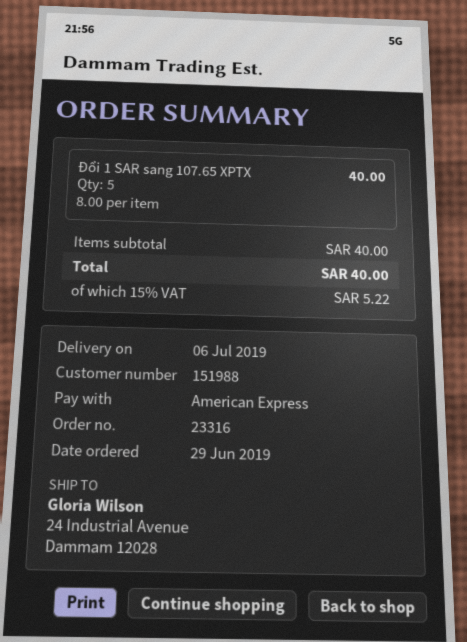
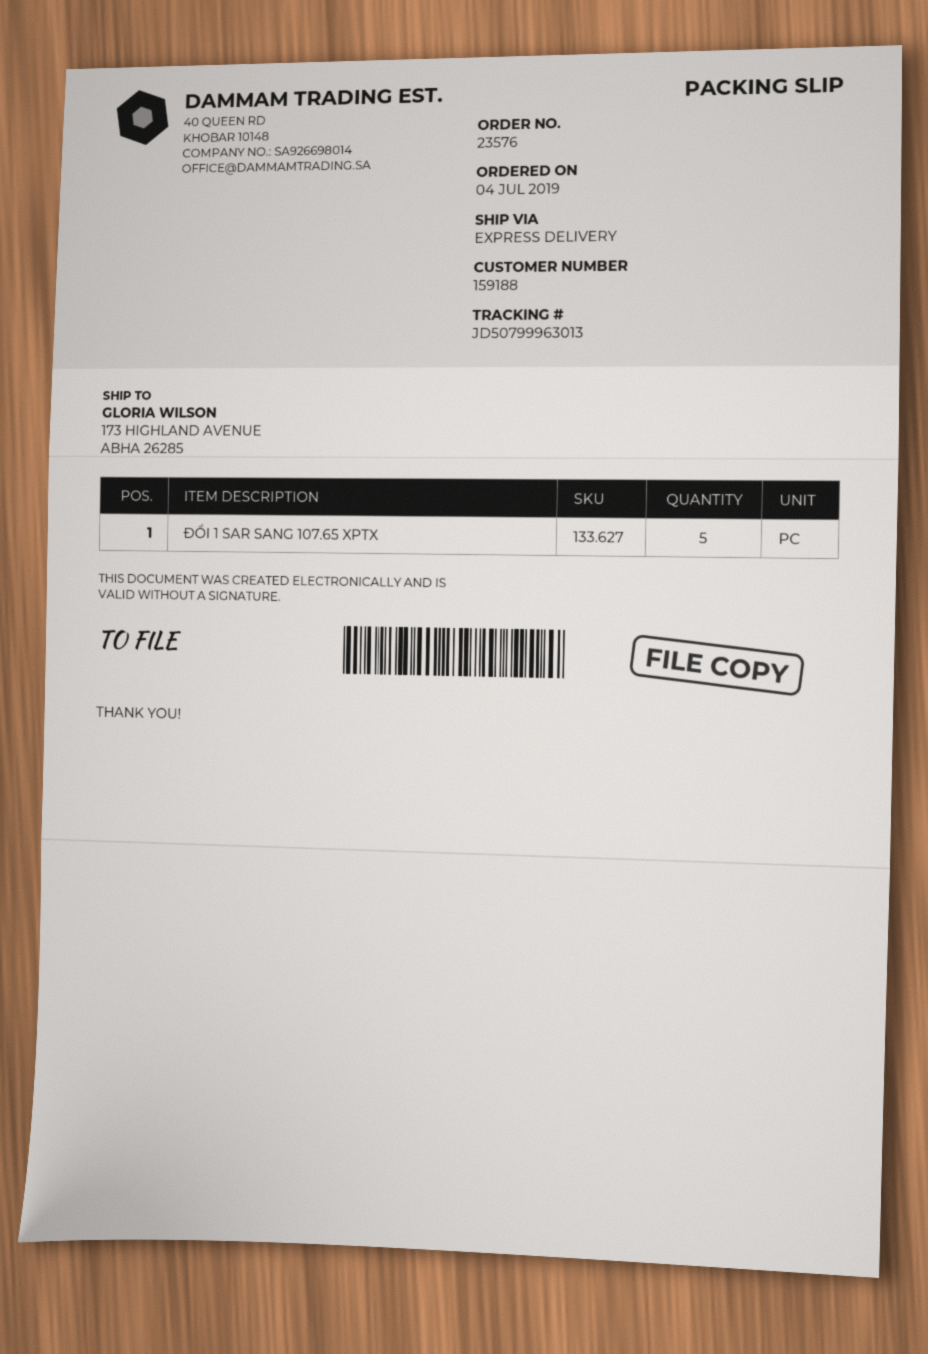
order number: 23316 -> 23576
order date: 2019-06-29 -> 2019-07-04
customer number: 151988 -> 159188
ship to: 24 Industrial Avenue, Dammam 12028 -> 173 HIGHLAND AVENUE, ABHA 26285

